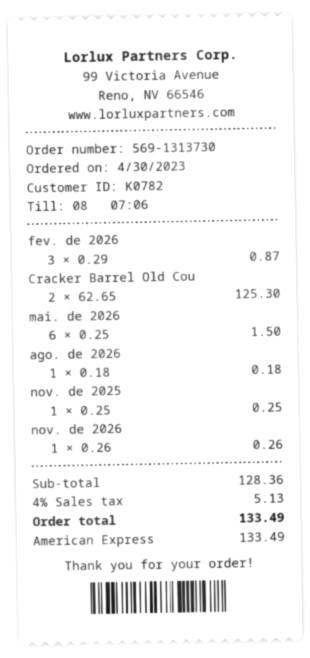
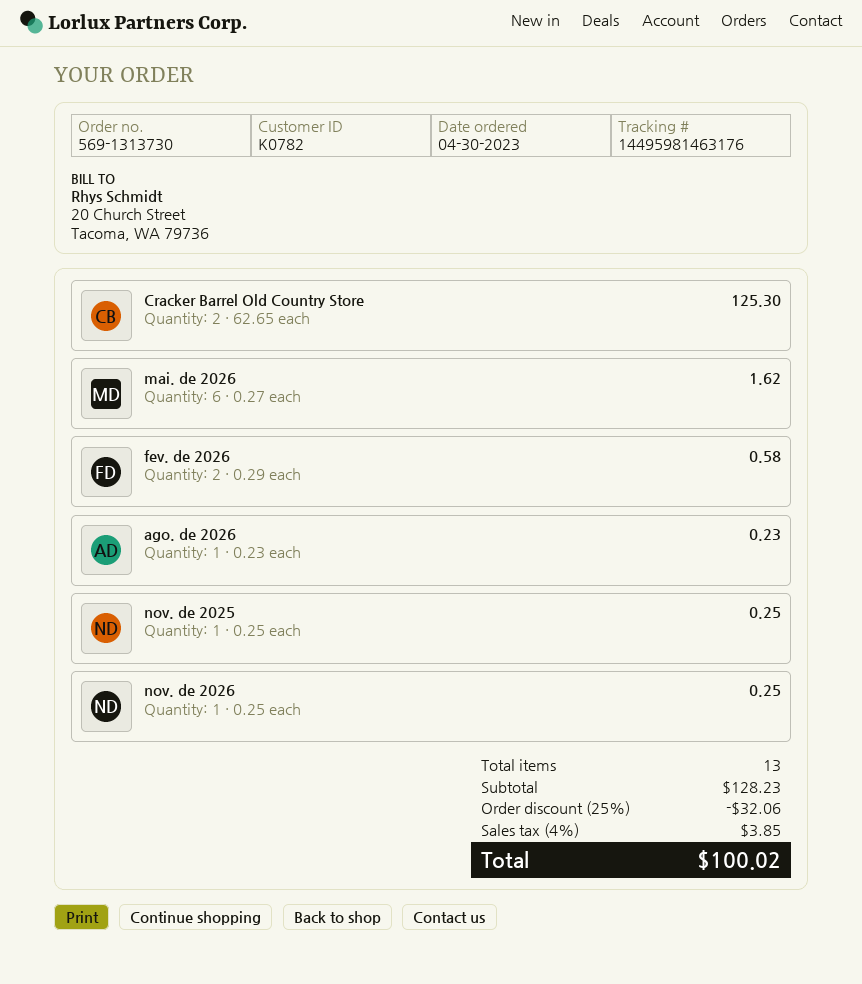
fev. de 2026: 3 x 0.29 = 0.87 -> 2 x 0.29 = 0.58
mai. de 2026: 6 x 0.25 = 1.50 -> 6 x 0.27 = 1.62
ago. de 2026: 1 x 0.18 = 0.18 -> 1 x 0.23 = 0.23
nov. de 2026: 1 x 0.26 = 0.26 -> 1 x 0.25 = 0.25
subtotal: 128.36 -> 128.23
discount: none -> 25% = 32.06
tax: 4% = 5.13 -> 4% = 3.85
total: 133.49 -> 100.02

